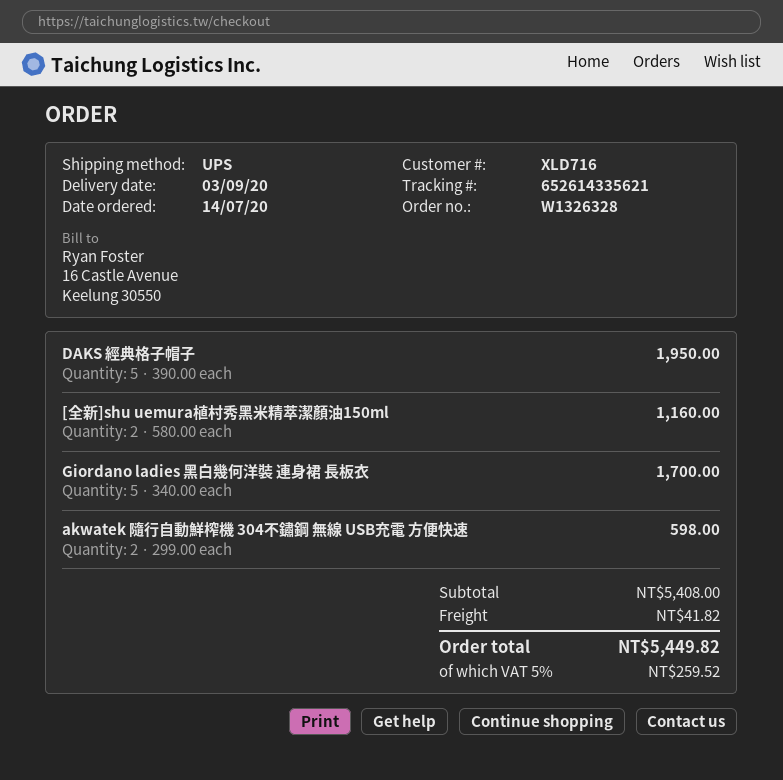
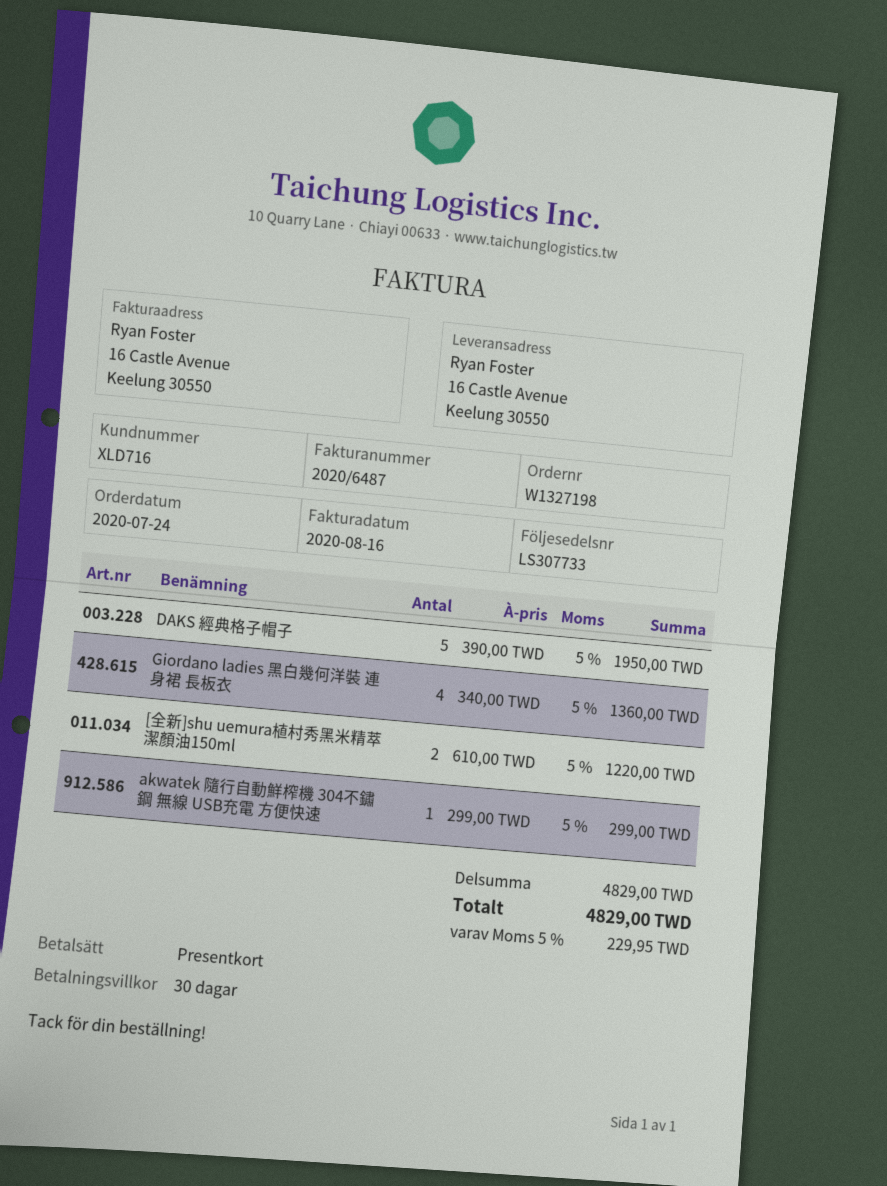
order number: W1326328 -> W1327198
order date: 2020-07-14 -> 2020-07-24
[全新]shu uemura植村秀黑米精萃潔顏油150ml: 2 x 580.00 = 1160.00 -> 2 x 610.00 = 1220.00
Giordano ladies 黑白幾何洋裝 連身裙 長板衣: 5 x 340.00 = 1700.00 -> 4 x 340.00 = 1360.00
akwatek 隨行自動鮮榨機 304不鏽鋼 無線 USB充電 方便快速: 2 x 299.00 = 598.00 -> 1 x 299.00 = 299.00
subtotal: 5408.00 -> 4829.00
shipping: 41.82 -> none
tax: 5% = 259.52 -> 5% = 229.95
total: 5449.82 -> 4829.00

